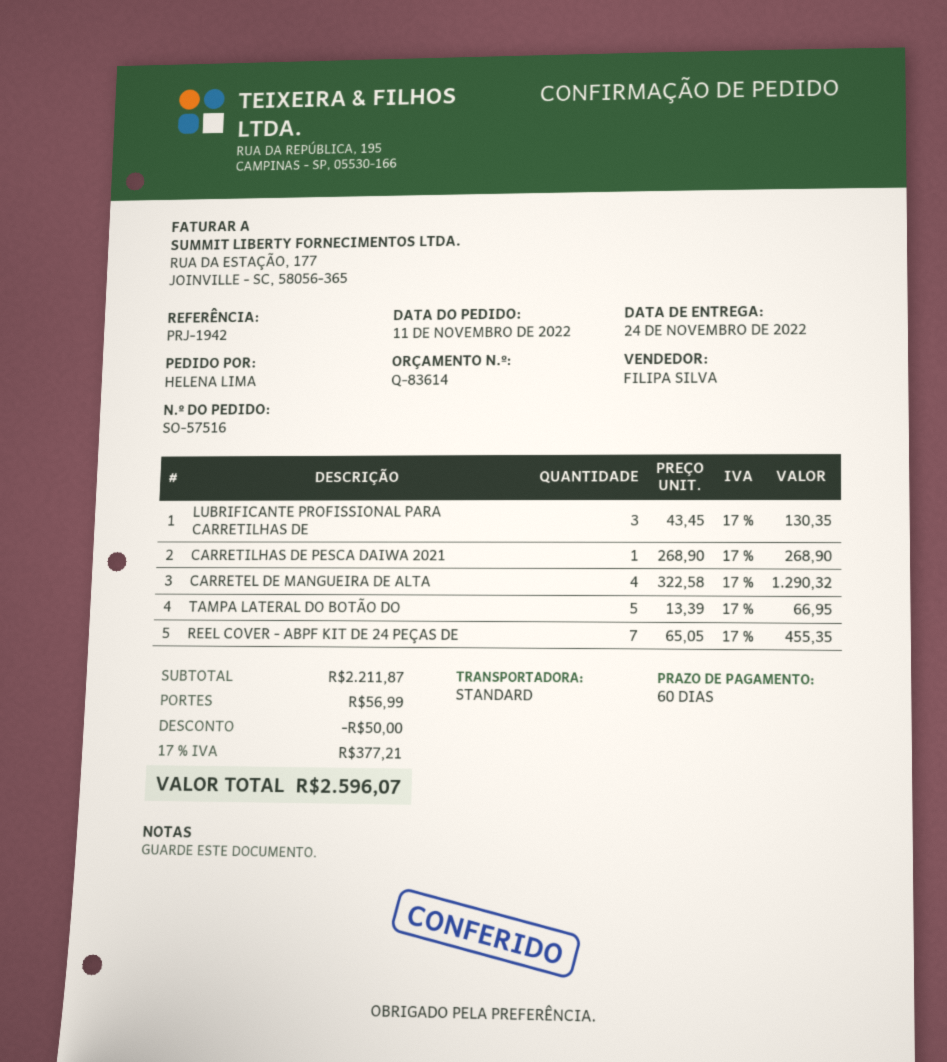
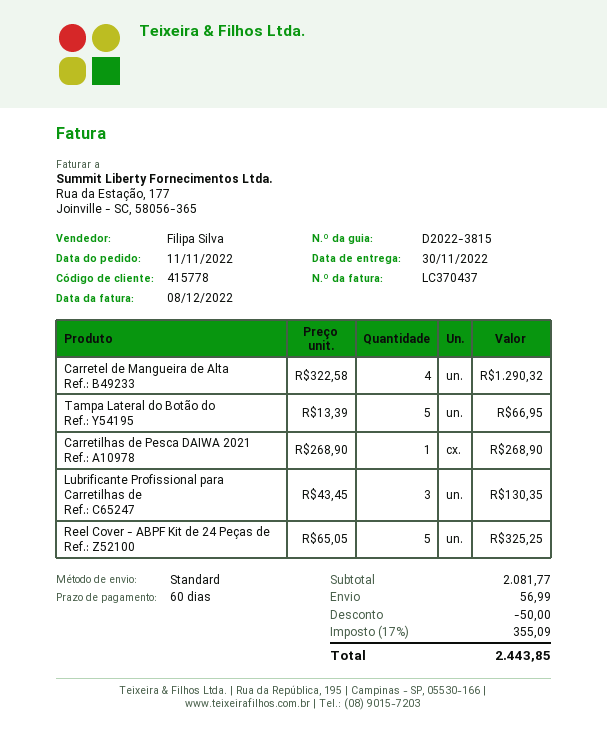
delivery date: 2022-11-24 -> 2022-11-30
REEL COVER - ABPF KIT DE 24 PEÇAS DE: 7 x 65.05 = 455.35 -> 5 x 65.05 = 325.25
subtotal: 2211.87 -> 2081.77
tax: 17% = 377.21 -> 17% = 355.09
total: 2596.07 -> 2443.85

